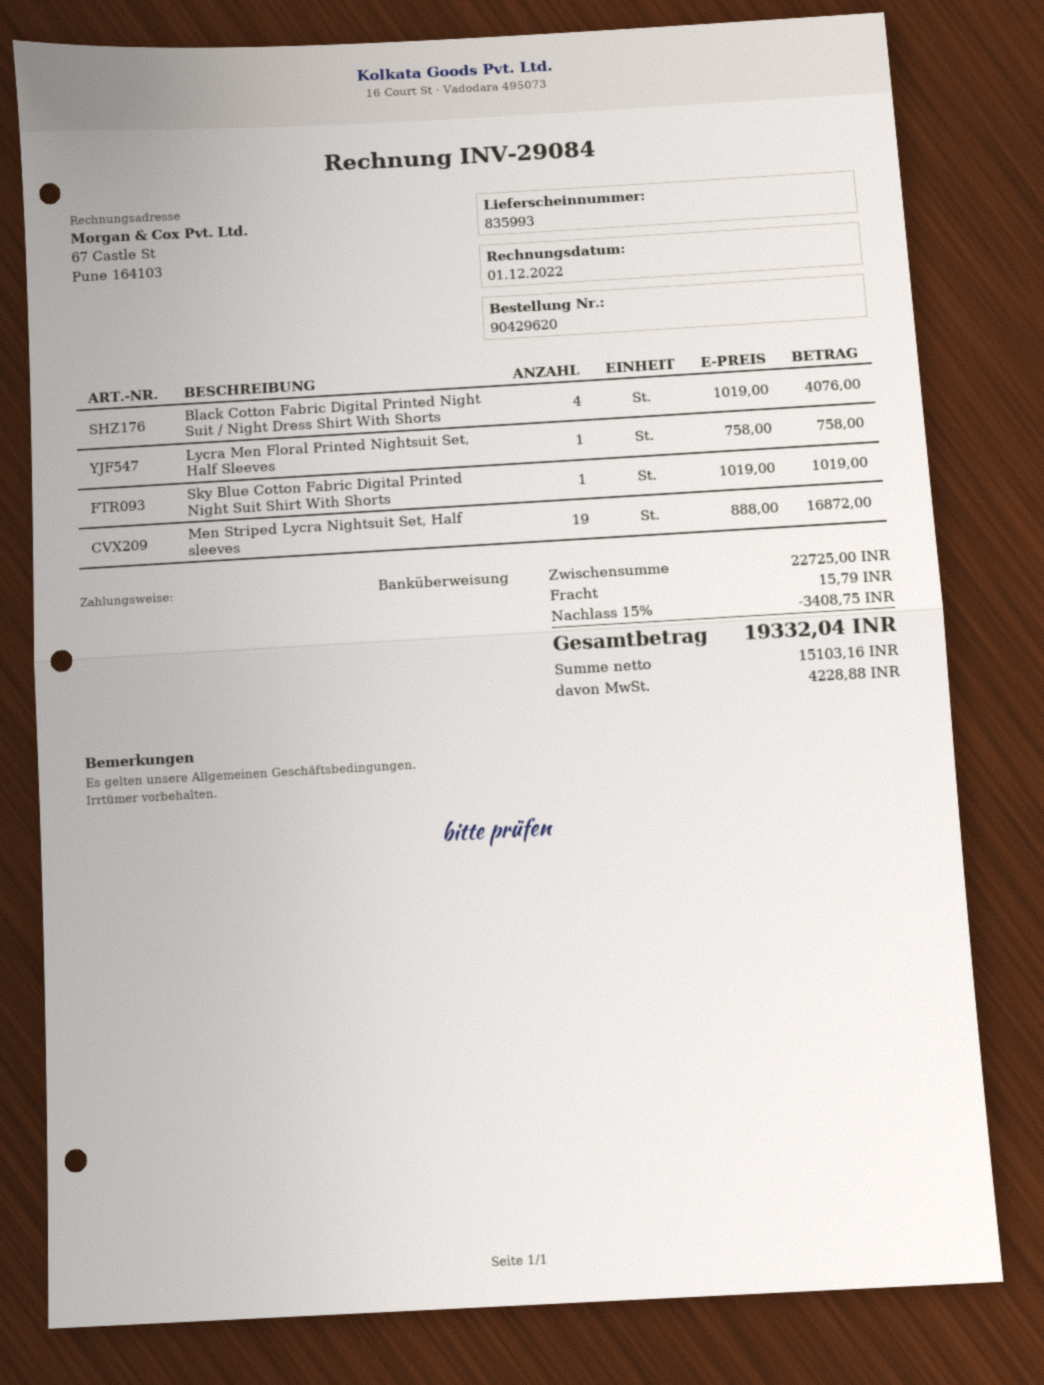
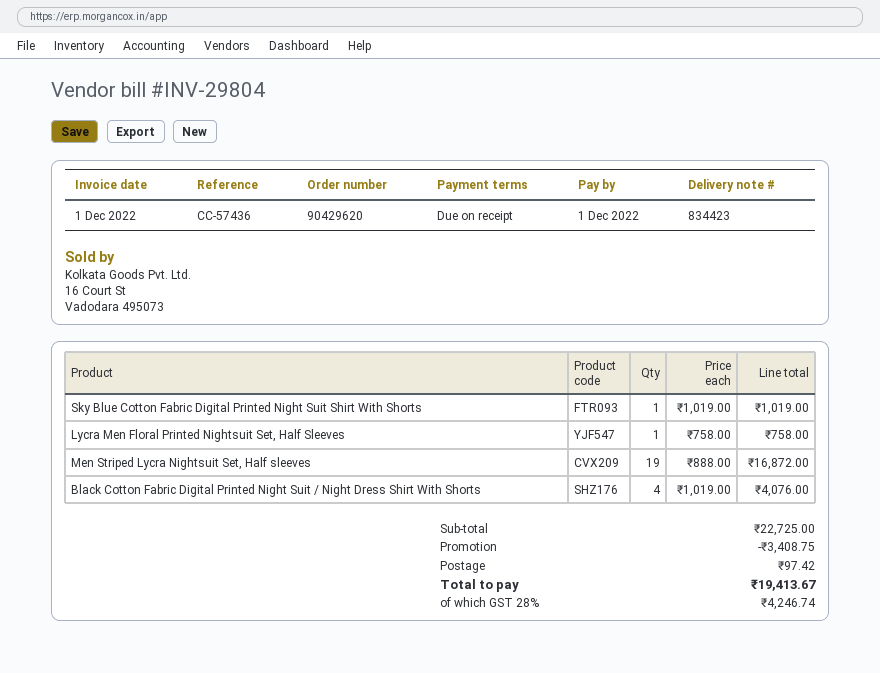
delivery note number: 835993 -> 834423
invoice number: INV-29084 -> INV-29804
shipping: 15.79 -> 97.42
tax: 4228.88 -> 4246.74
total: 19332.04 -> 19413.67

